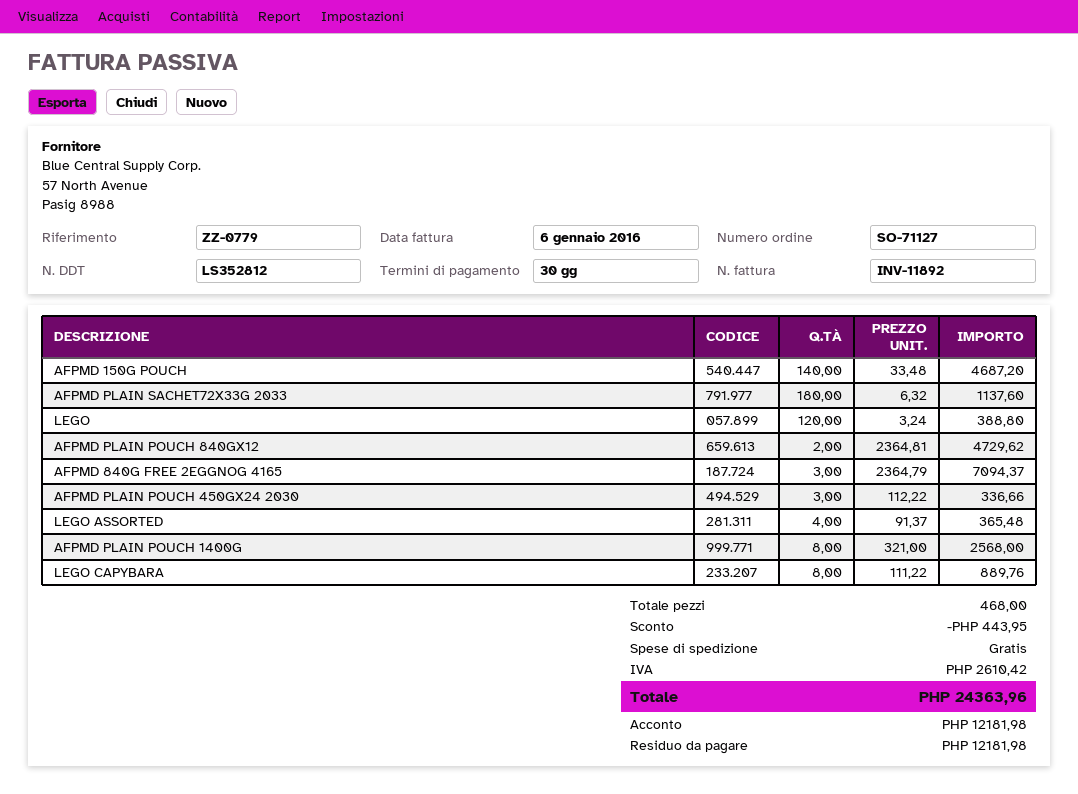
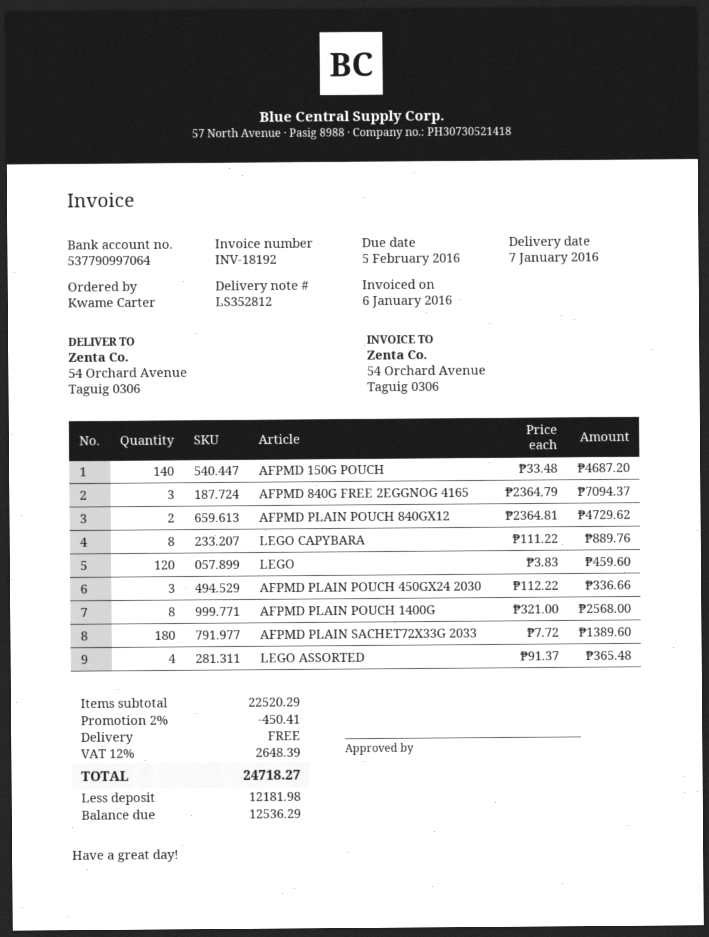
invoice number: INV-11892 -> INV-18192
AFPMD PLAIN SACHET72X33G 2033: 180 x 6.32 = 1137.60 -> 180 x 7.72 = 1389.60
LEGO: 120 x 3.24 = 388.80 -> 120 x 3.83 = 459.60
discount: 443.95 -> 450.41
tax: 2610.42 -> 2648.39
total: 24363.96 -> 24718.27
balance: 12181.98 -> 12536.29

